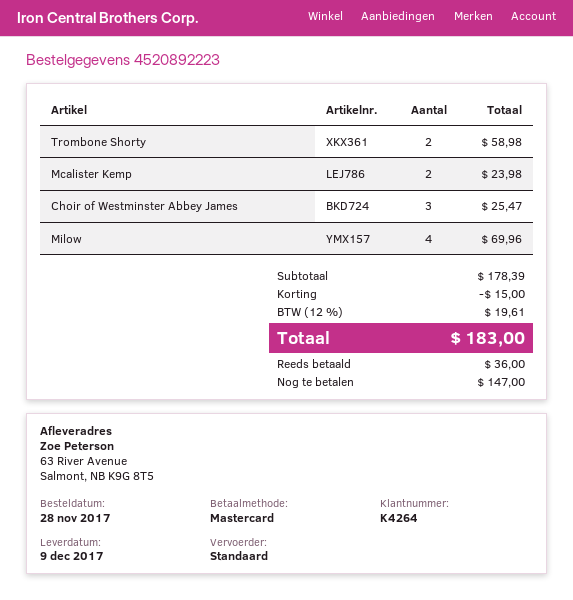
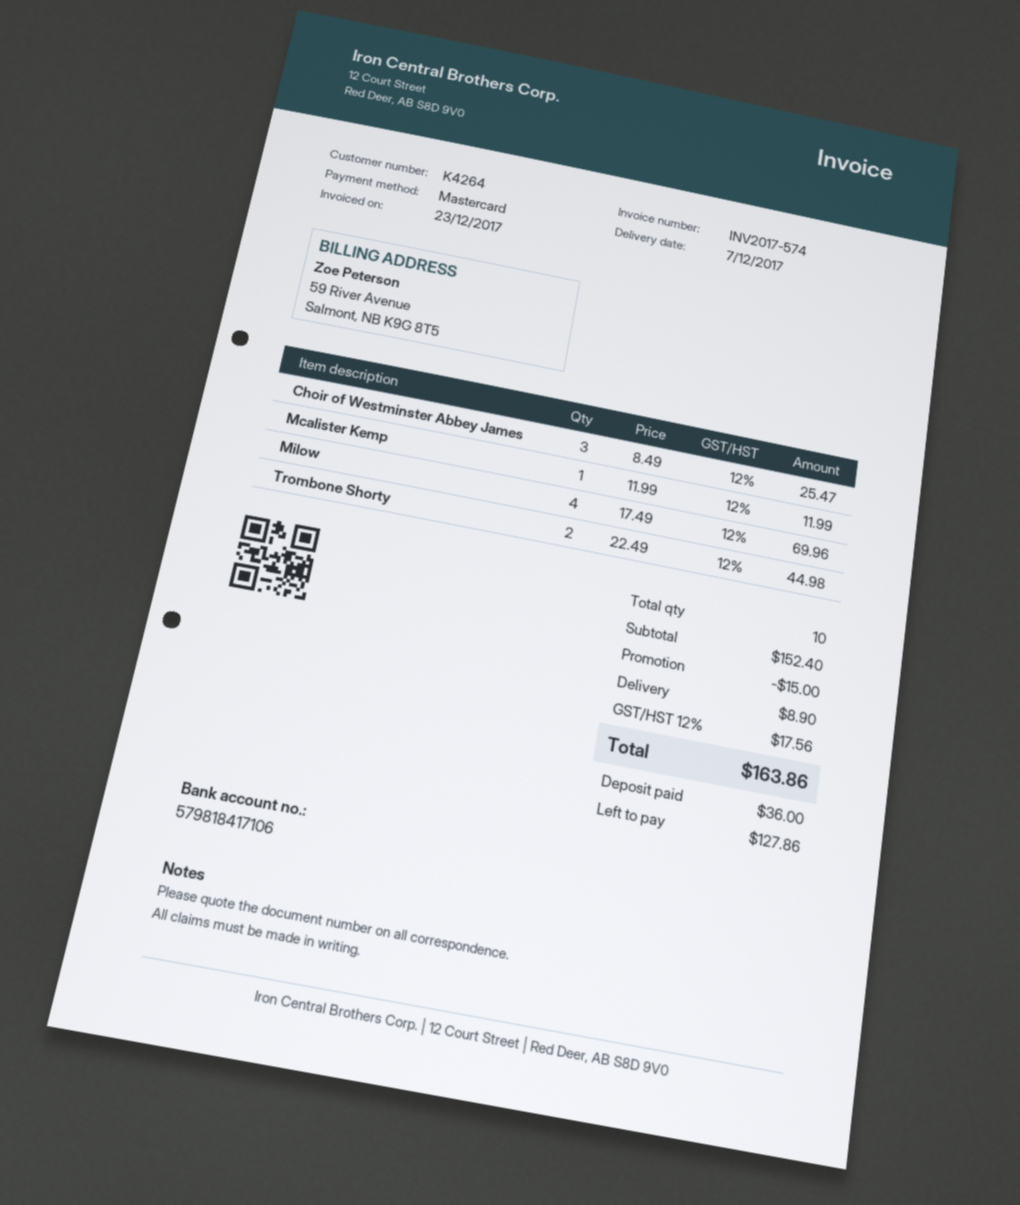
delivery date: 2017-12-09 -> 2017-12-07
Trombone Shorty: 2 for 58.98 -> 2 for 44.98
Mcalister Kemp: 2 for 23.98 -> 1 for 11.99
subtotal: 178.39 -> 152.40
shipping: none -> 8.90
tax: 12% = 19.61 -> 12% = 17.56
total: 183.00 -> 163.86
balance: 147.00 -> 127.86

